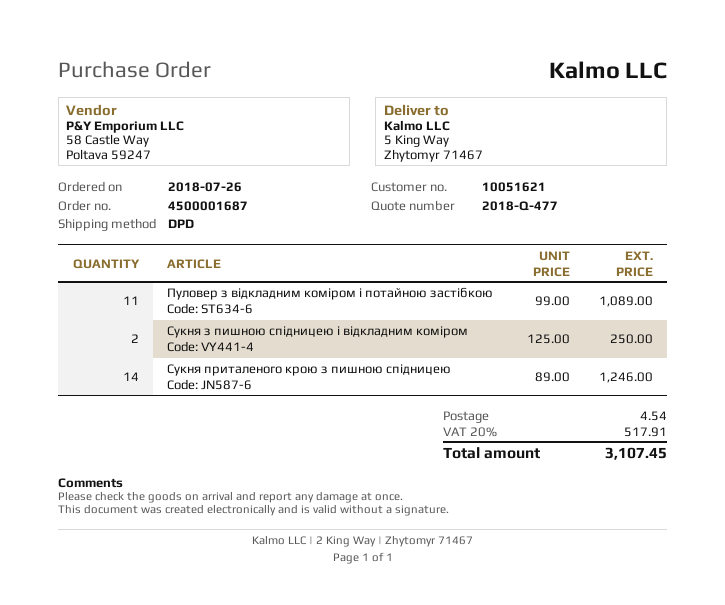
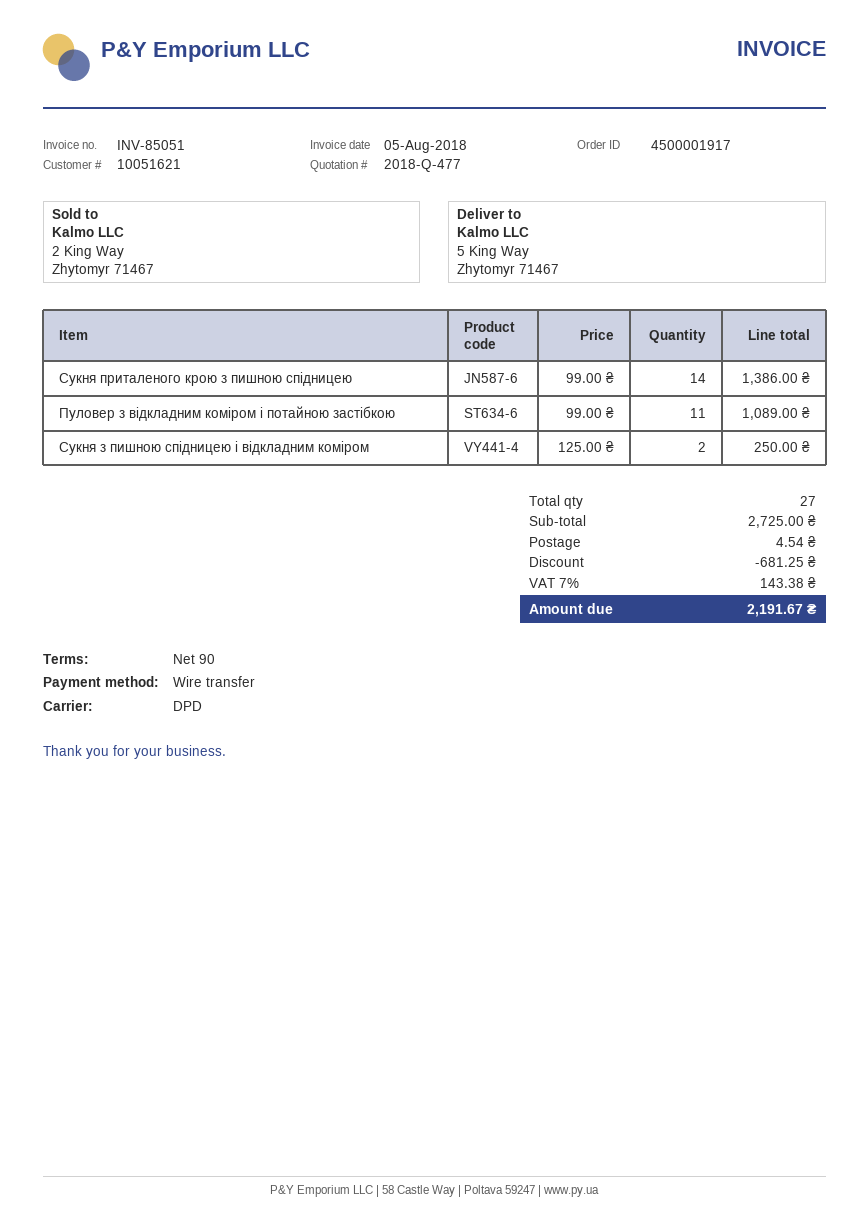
order number: 4500001687 -> 4500001917
Сукня приталеного крою з пишною спідницею: 14 x 89.00 = 1246.00 -> 14 x 99.00 = 1386.00
discount: none -> 681.25
tax: 20% = 517.91 -> 7% = 143.38
total: 3107.45 -> 2191.67

